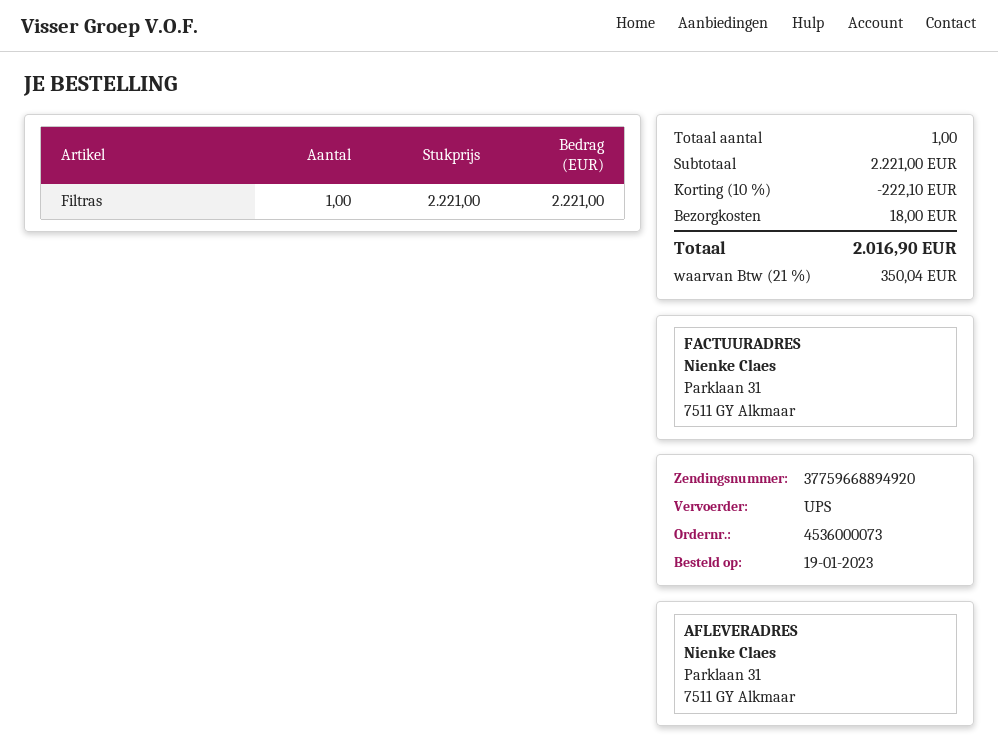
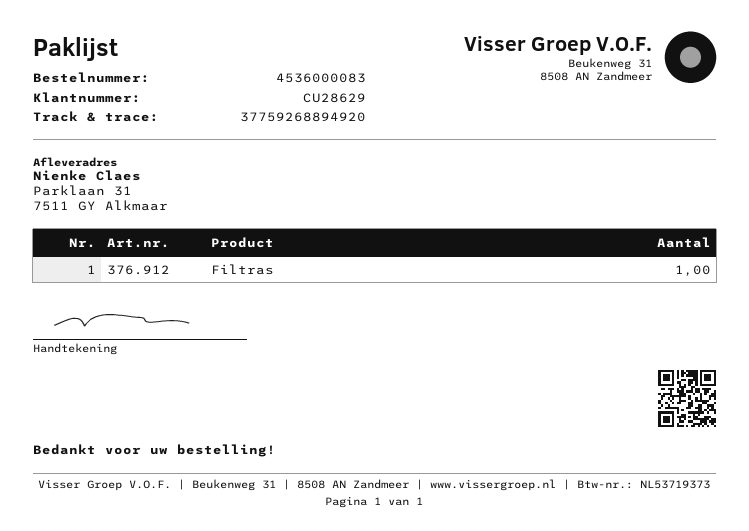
order number: 4536000073 -> 4536000083
tracking number: 37759668894920 -> 37759268894920

